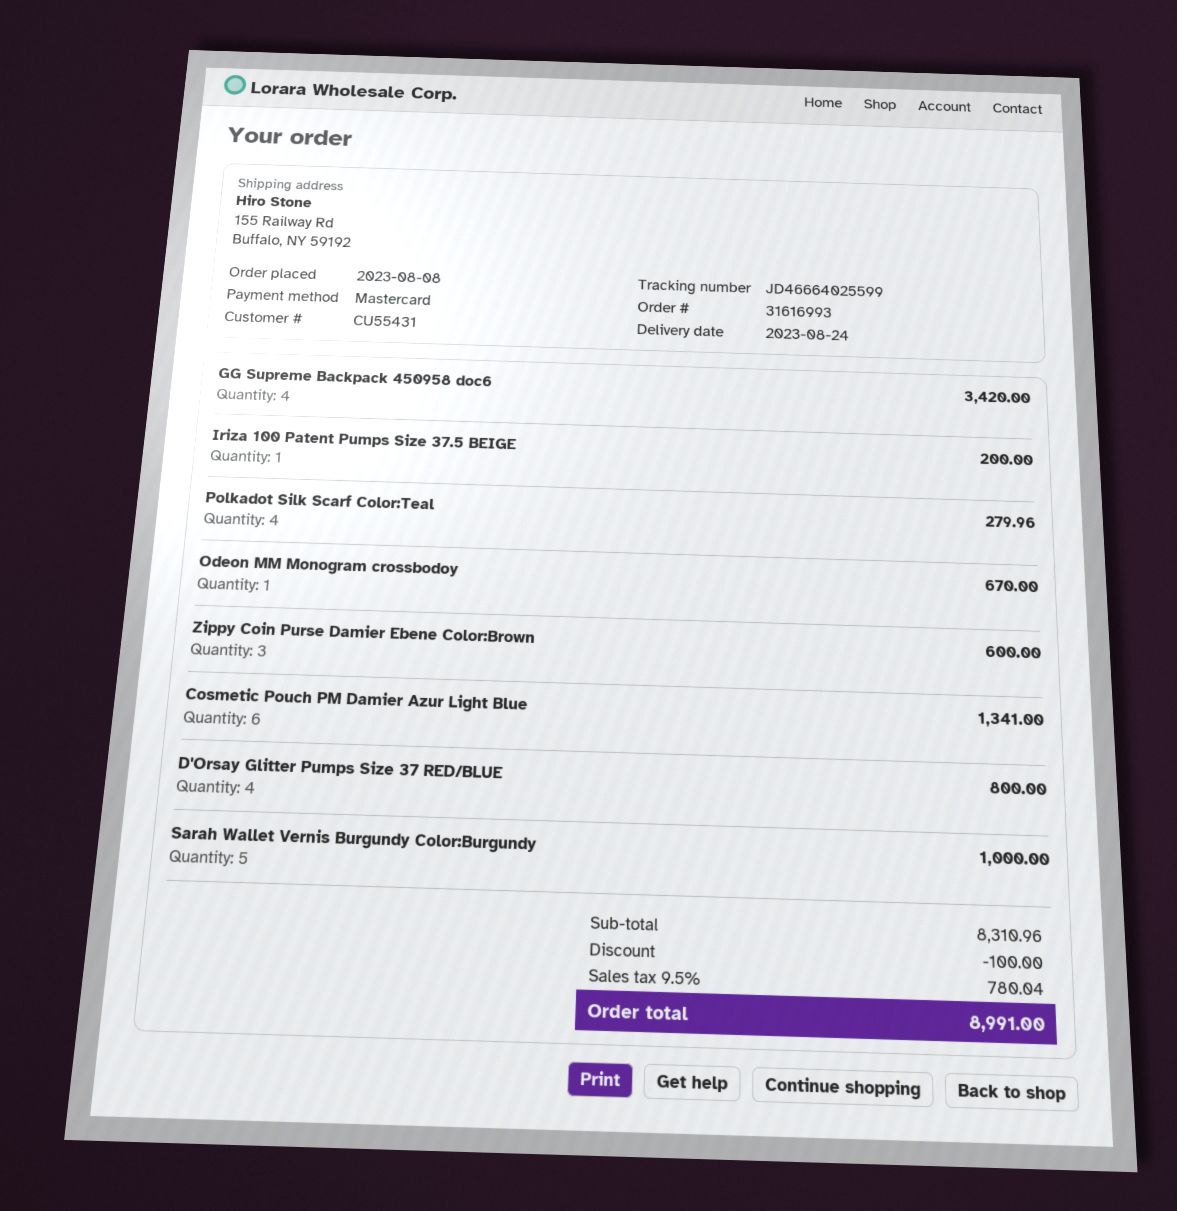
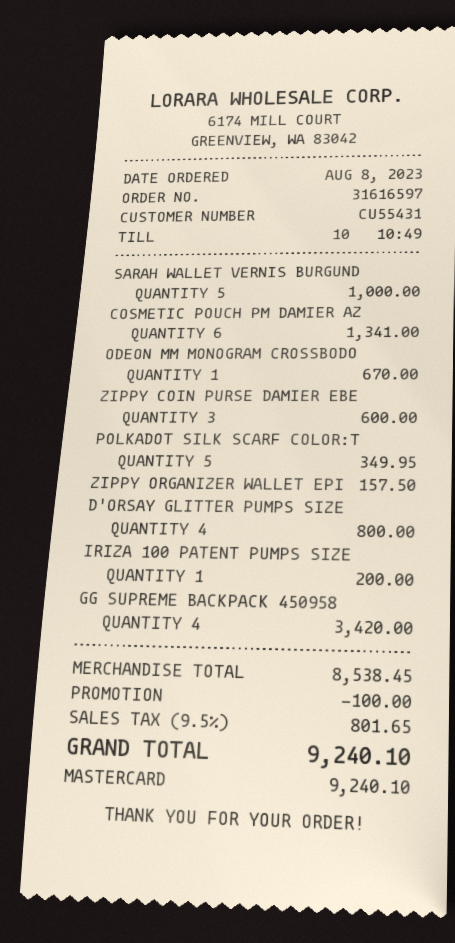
order number: 31616993 -> 31616597
Polkadot Silk Scarf Color:Teal: 4 for 279.96 -> 5 for 349.95
ZIPPY ORGANIZER WALLET EPI: none -> 1 for 157.50
subtotal: 8310.96 -> 8538.45
tax: 9.5% = 780.04 -> 9.5% = 801.65
total: 8991.00 -> 9240.10

